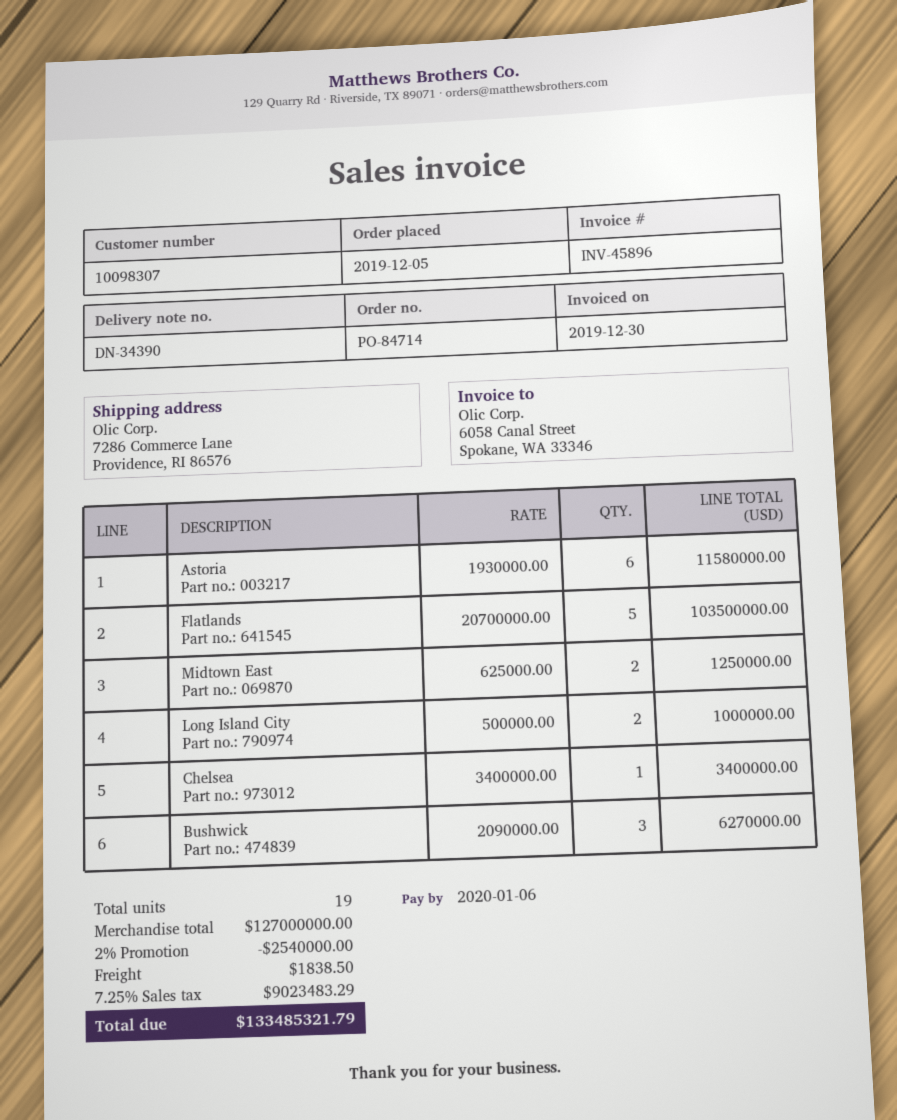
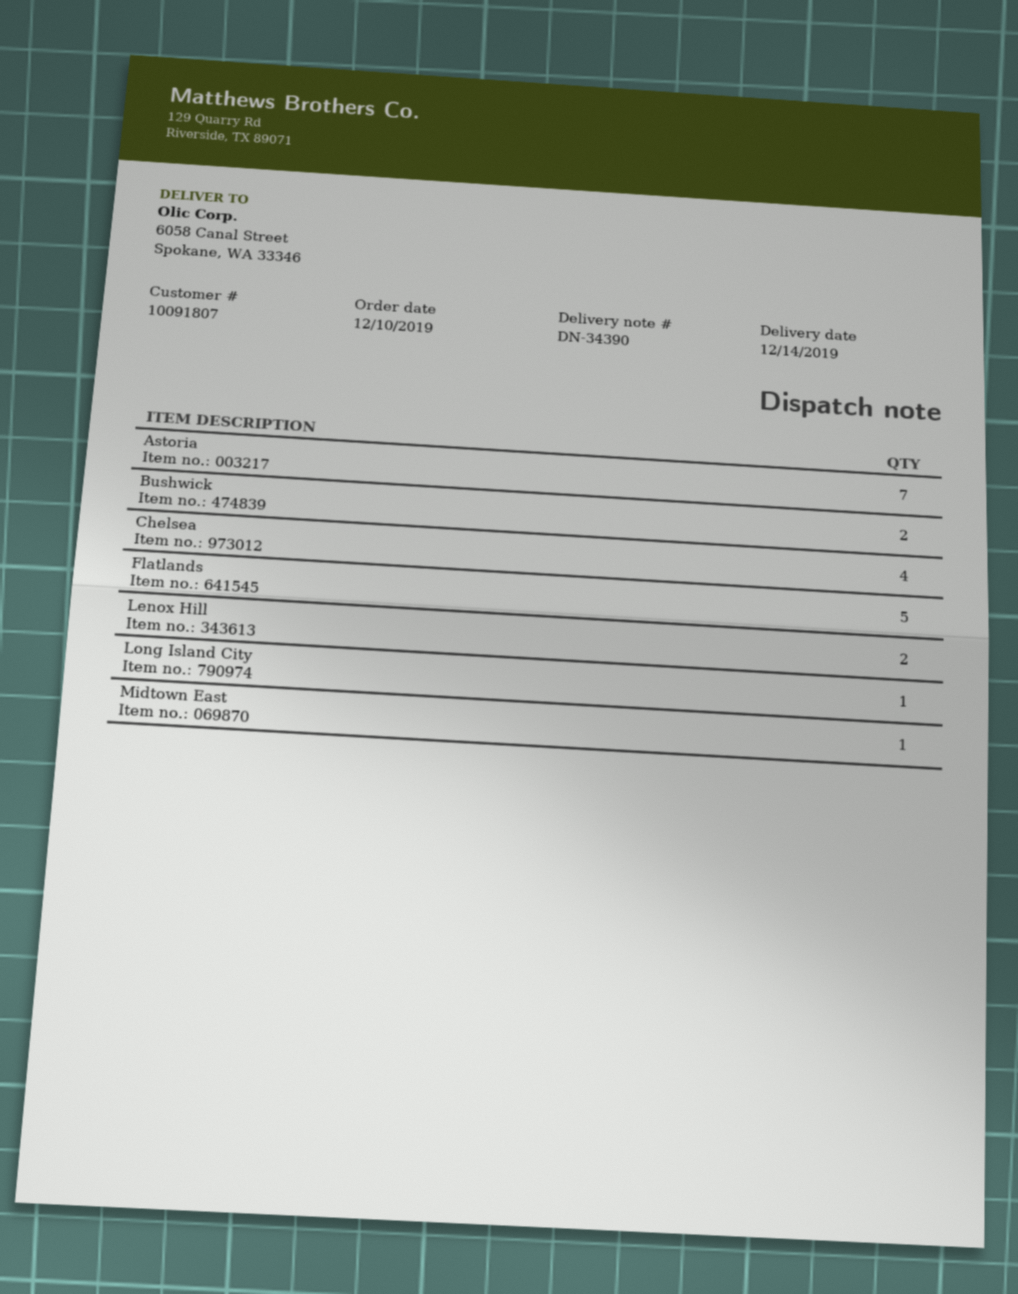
order date: 2019-12-05 -> 2019-12-10
customer number: 10098307 -> 10091807
ship to: 7286 Commerce Lane, Providence, RI 86576 -> 6058 Canal Street, Spokane, WA 33346
Astoria: 6 -> 7
Midtown East: 2 -> 1
Long Island City: 2 -> 1
Chelsea: 1 -> 4
Bushwick: 3 -> 2
Lenox Hill: none -> 2

